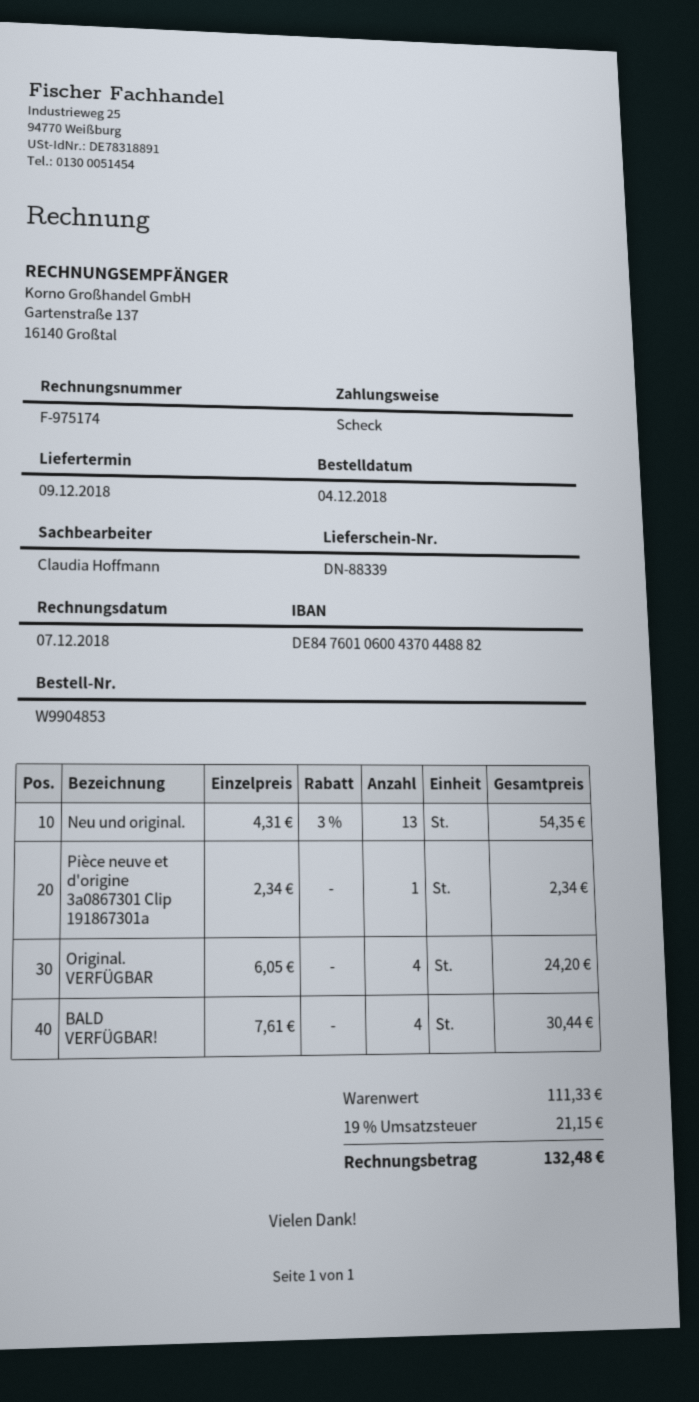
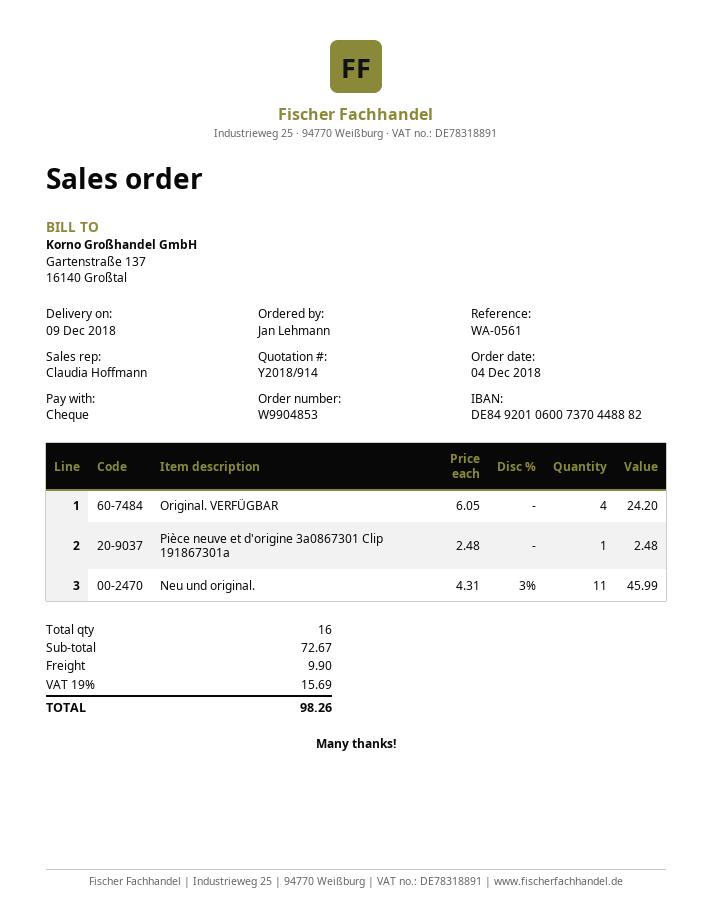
bank account: DE84760106004370448882 -> DE84920106007370448882
Neu und original.: 13 x 4.31 - 3% = 54.35 -> 11 x 4.31 - 3% = 45.99
Pièce neuve et d'origine 3a0867301 Clip 191867301a: 1 x 2.34 = 2.34 -> 1 x 2.48 = 2.48
BALD VERFÜGBAR!: 4 x 7.61 = 30.44 -> none
subtotal: 111.33 -> 72.67
shipping: none -> 9.90
tax: 19% = 21.15 -> 19% = 15.69
total: 132.48 -> 98.26

